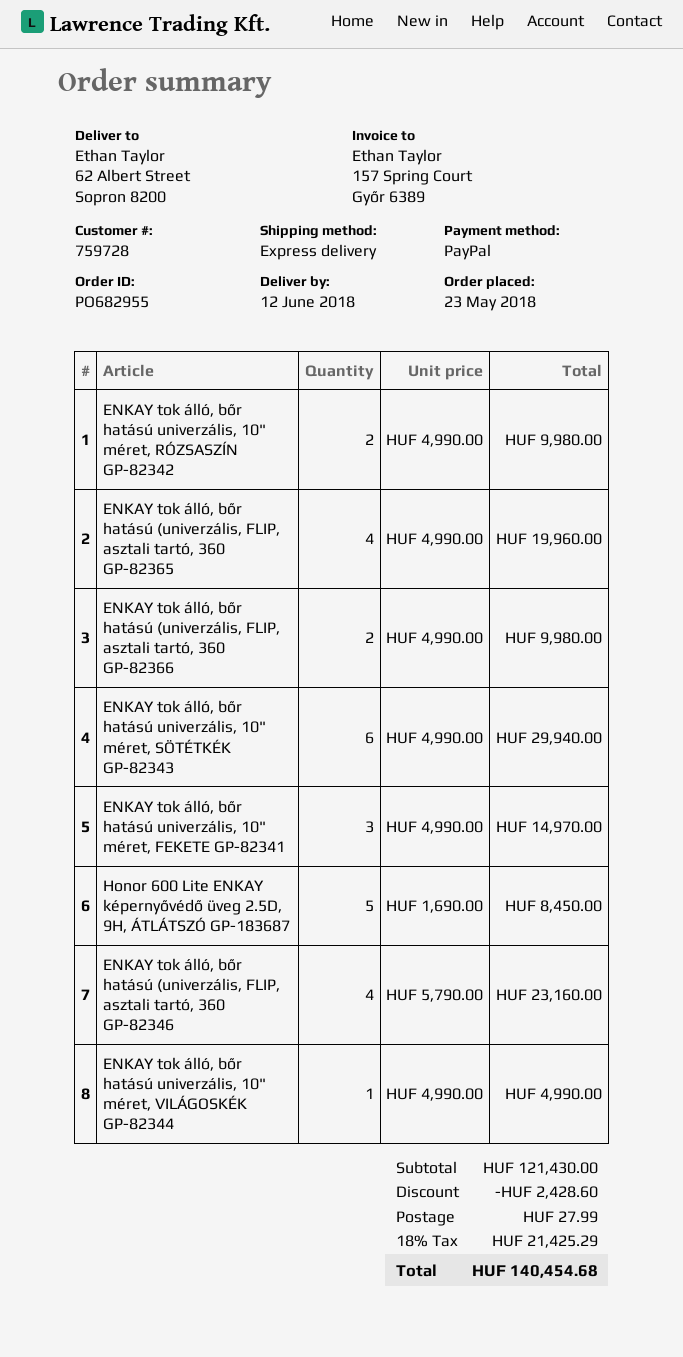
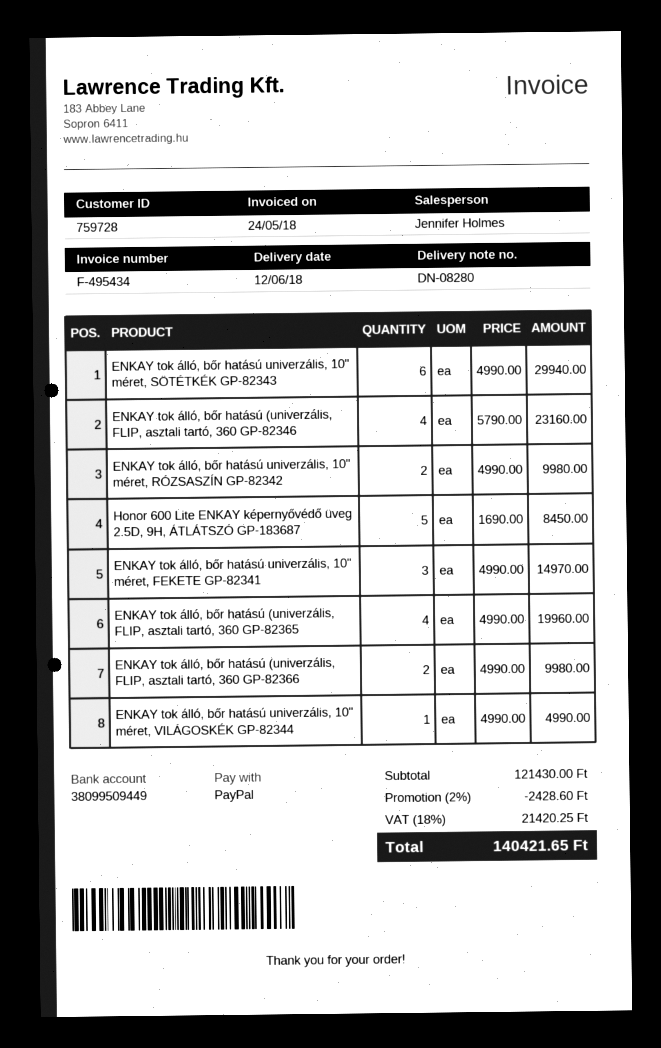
shipping: 27.99 -> none
tax: 18% = 21425.29 -> 18% = 21420.25
total: 140454.68 -> 140421.65

